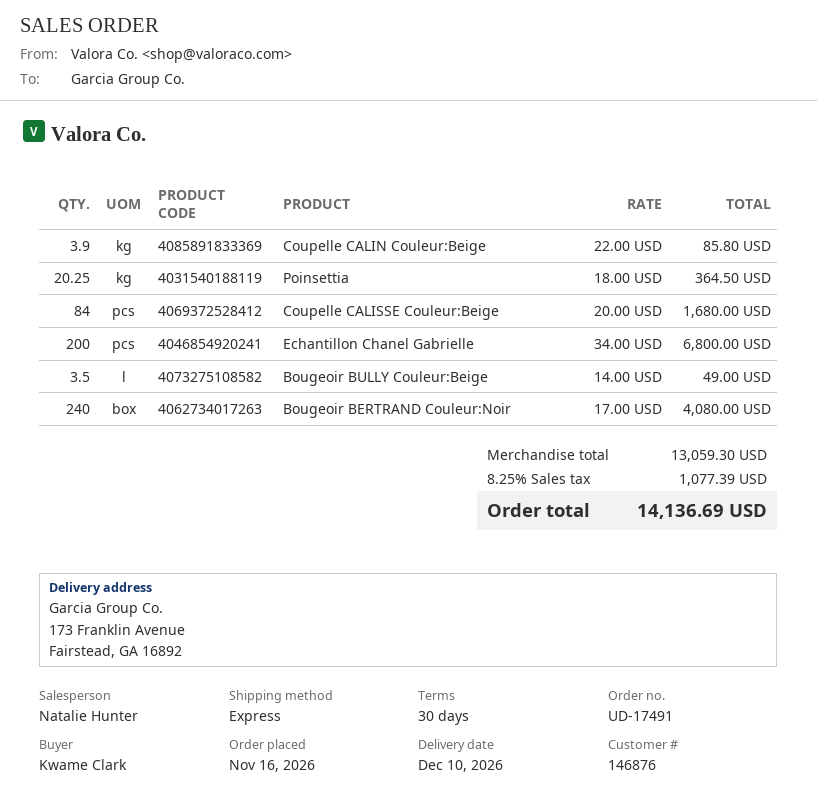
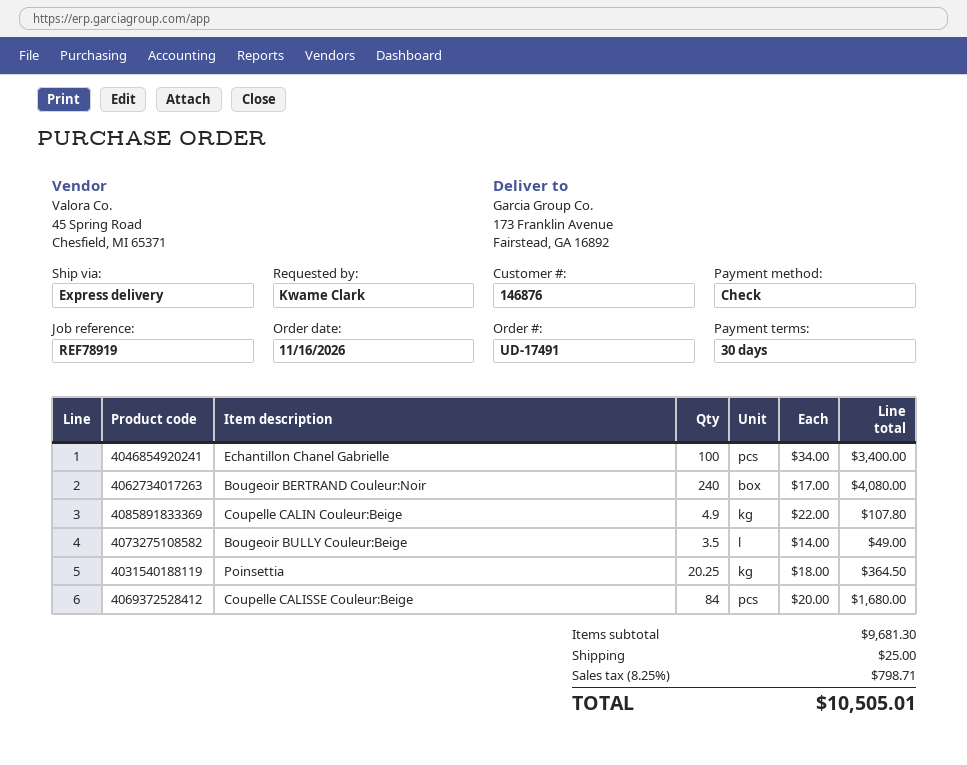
Coupelle CALIN Couleur:Beige: 3.9 x 22.00 = 85.80 -> 4.9 x 22.00 = 107.80
Echantillon Chanel Gabrielle: 200 x 34.00 = 6800.00 -> 100 x 34.00 = 3400.00
subtotal: 13059.30 -> 9681.30
shipping: none -> 25.00
tax: 8.25% = 1077.39 -> 8.25% = 798.71
total: 14136.69 -> 10505.01

